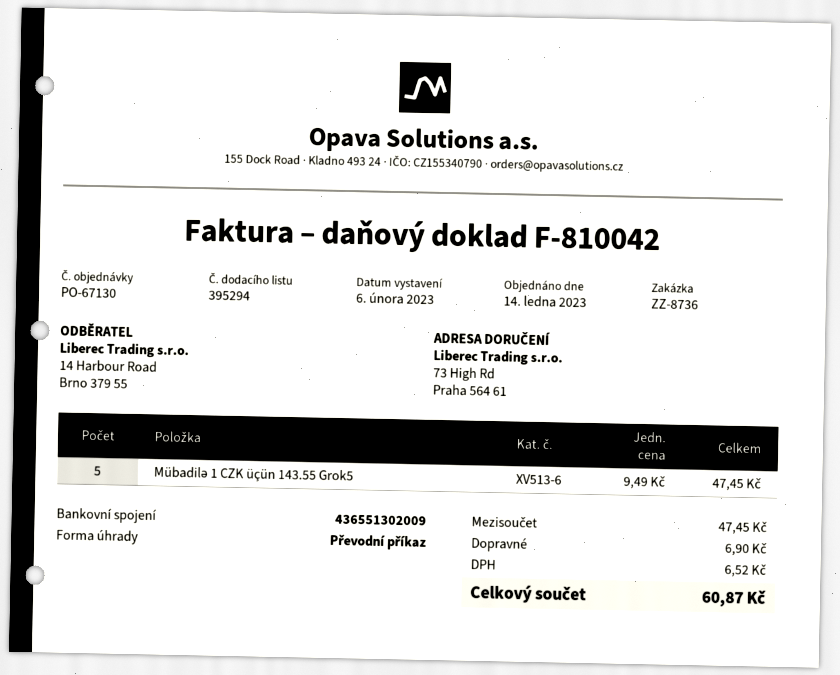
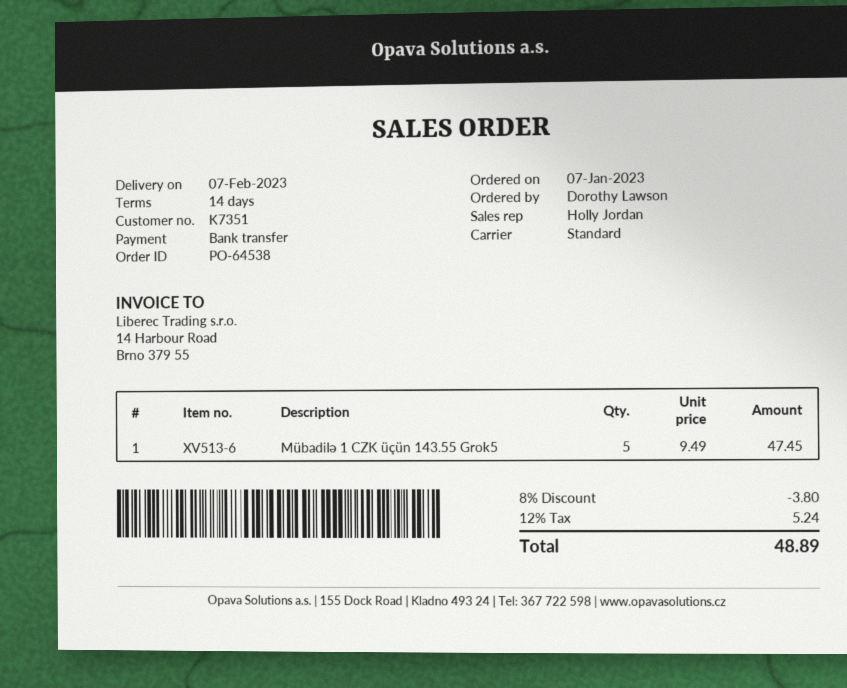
order number: PO-67130 -> PO-64538
order date: 2023-01-14 -> 2023-01-07
discount: none -> 8% = 3.80
shipping: 6.90 -> none
tax: 6.52 -> 5.24
total: 60.87 -> 48.89

